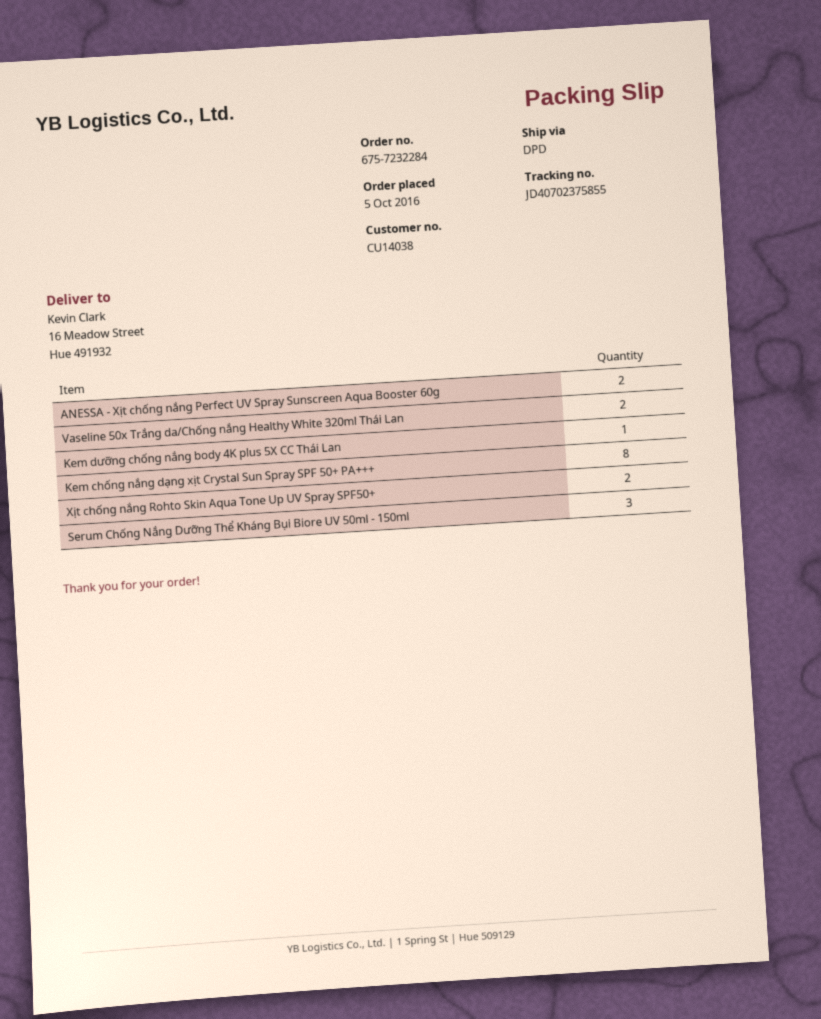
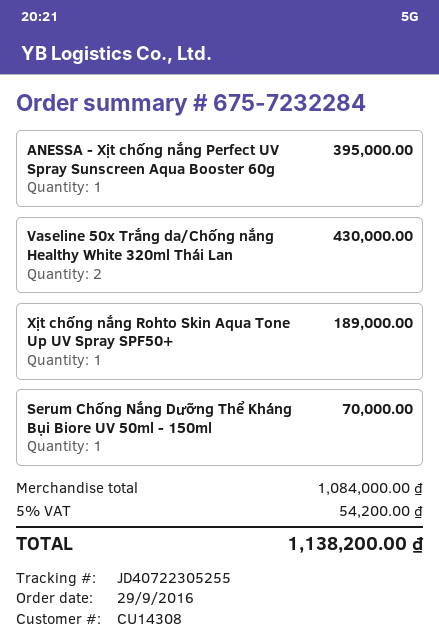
order date: 2016-10-05 -> 2016-09-29
customer number: CU14038 -> CU14308
tracking number: JD40702375855 -> JD40722305255
ANESSA - Xịt chống nắng Perfect UV Spray Sunscreen Aqua Booster 60g: 2 -> 1
Kem dưỡng chống nắng body 4K plus 5X CC Thái Lan: 1 -> none
Kem chống nắng dạng xịt Crystal Sun Spray SPF 50+ PA+++: 8 -> none
Xịt chống nắng Rohto Skin Aqua Tone Up UV Spray SPF50+: 2 -> 1
Serum Chống Nắng Dưỡng Thể Kháng Bụi Biore UV 50ml - 150ml: 3 -> 1

